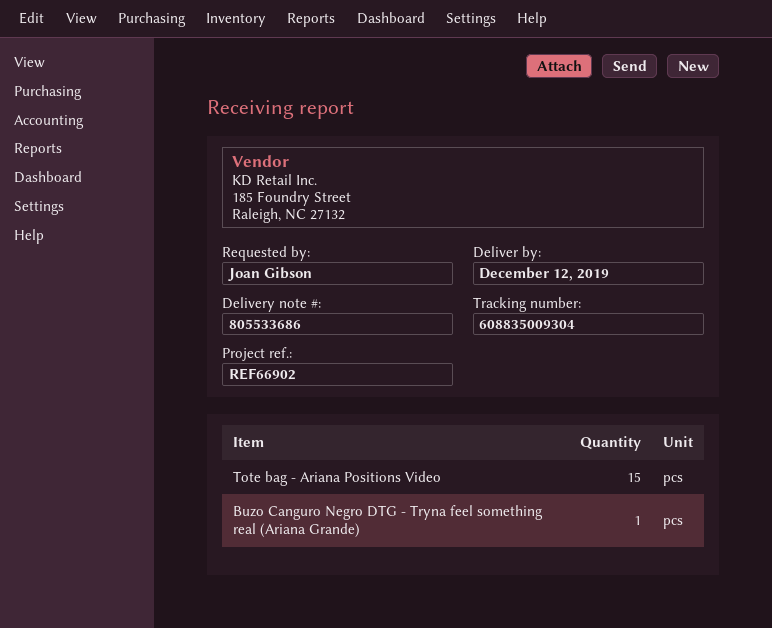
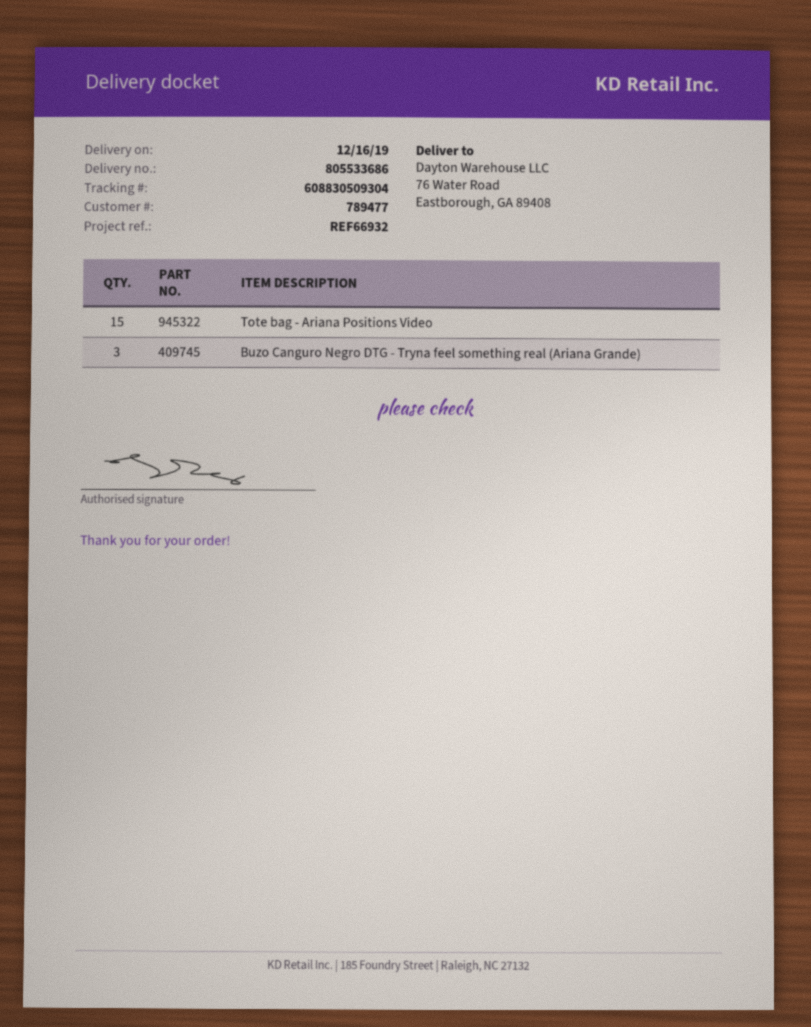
delivery date: 2019-12-12 -> 2019-12-16
reference: REF66902 -> REF66932
tracking number: 608835009304 -> 608830509304
Buzo Canguro Negro DTG - Tryna feel something real (Ariana Grande): 1 -> 3

